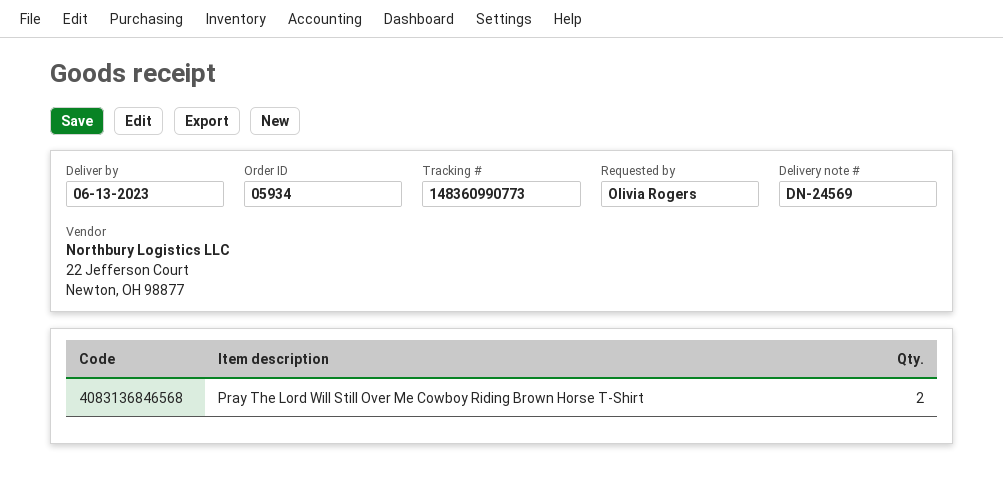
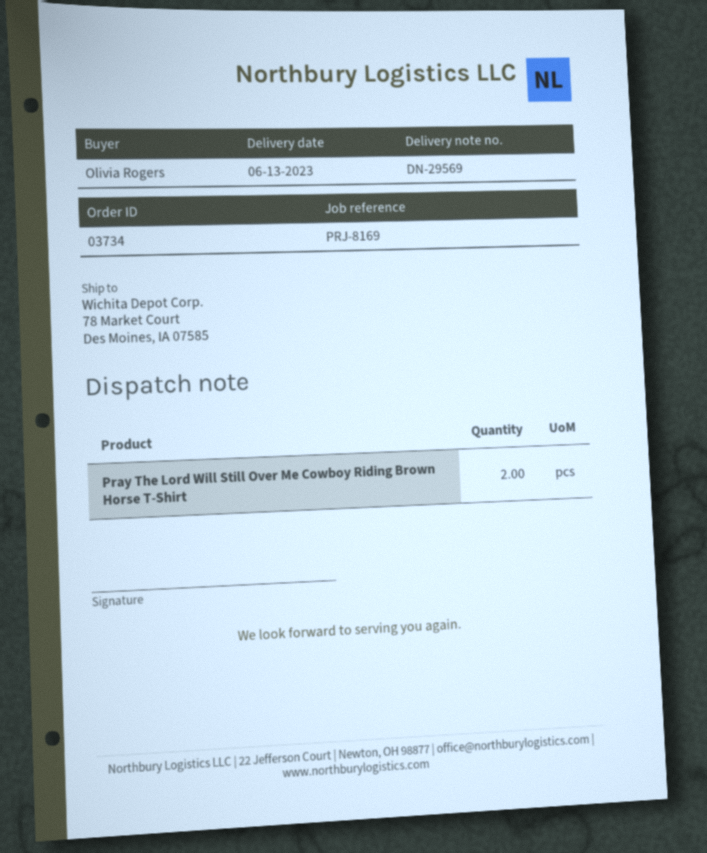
order number: 05934 -> 03734
delivery note number: DN-24569 -> DN-29569

